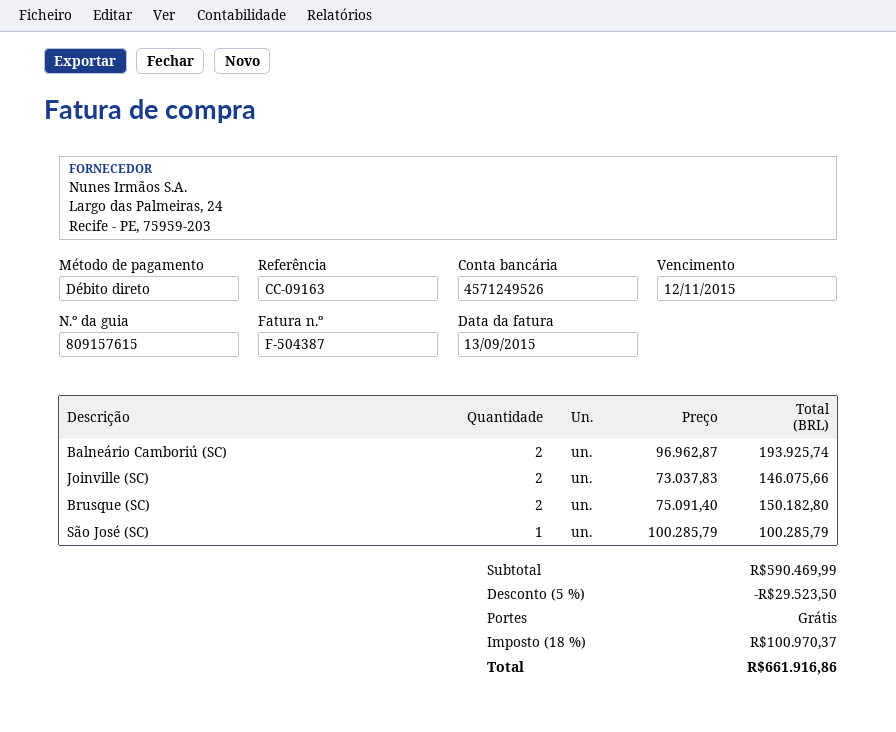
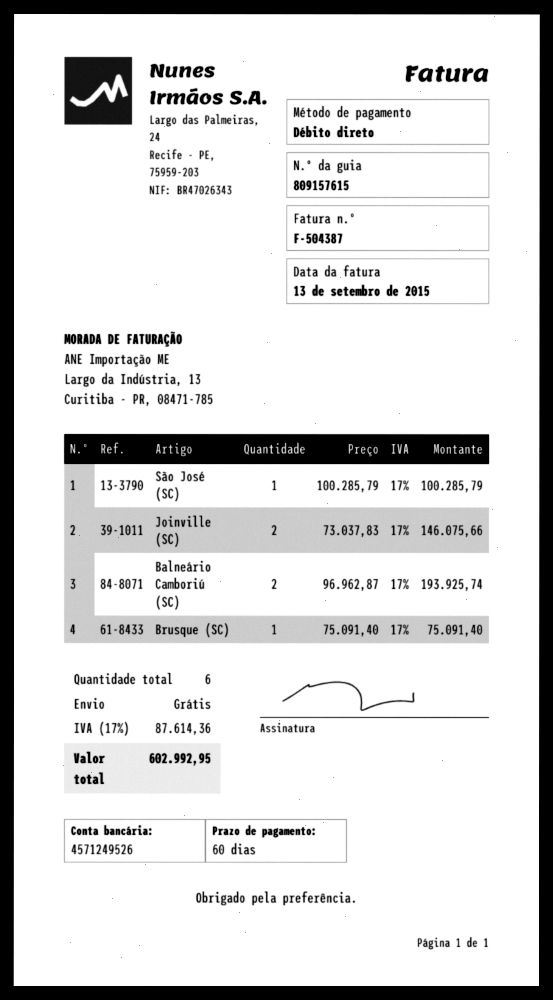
Brusque (SC): 2 x 75091.40 = 150182.80 -> 1 x 75091.40 = 75091.40
discount: 5% = 29523.50 -> none
tax: 18% = 100970.37 -> 17% = 87614.36
total: 661916.86 -> 602992.95

